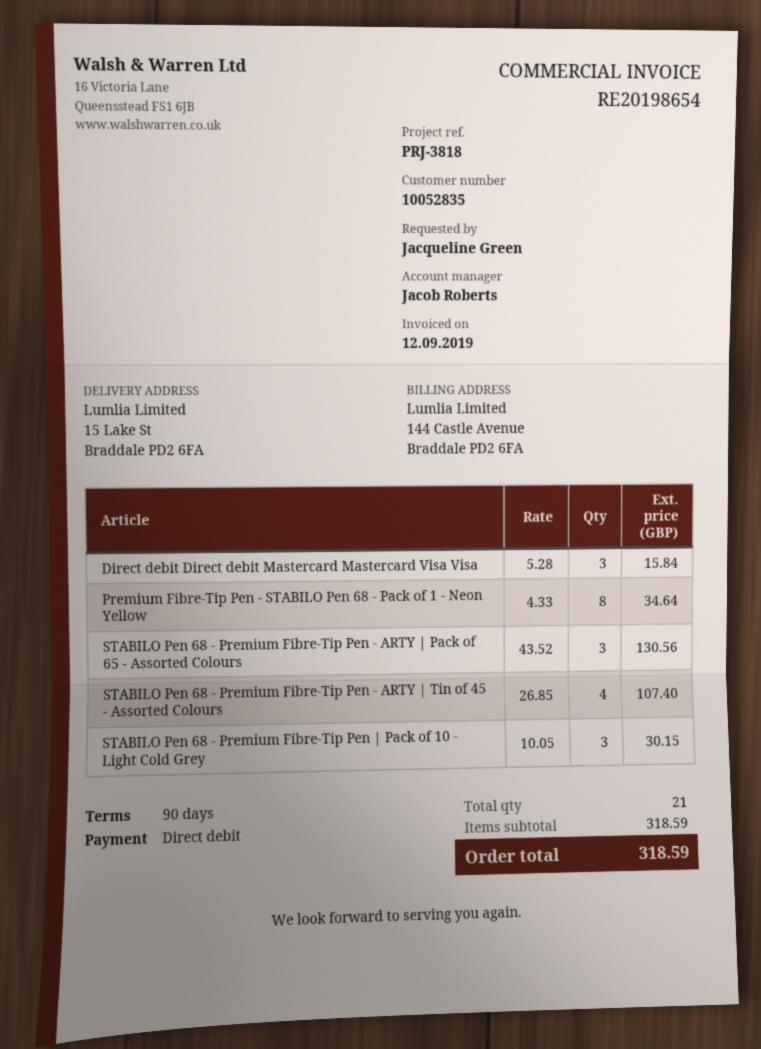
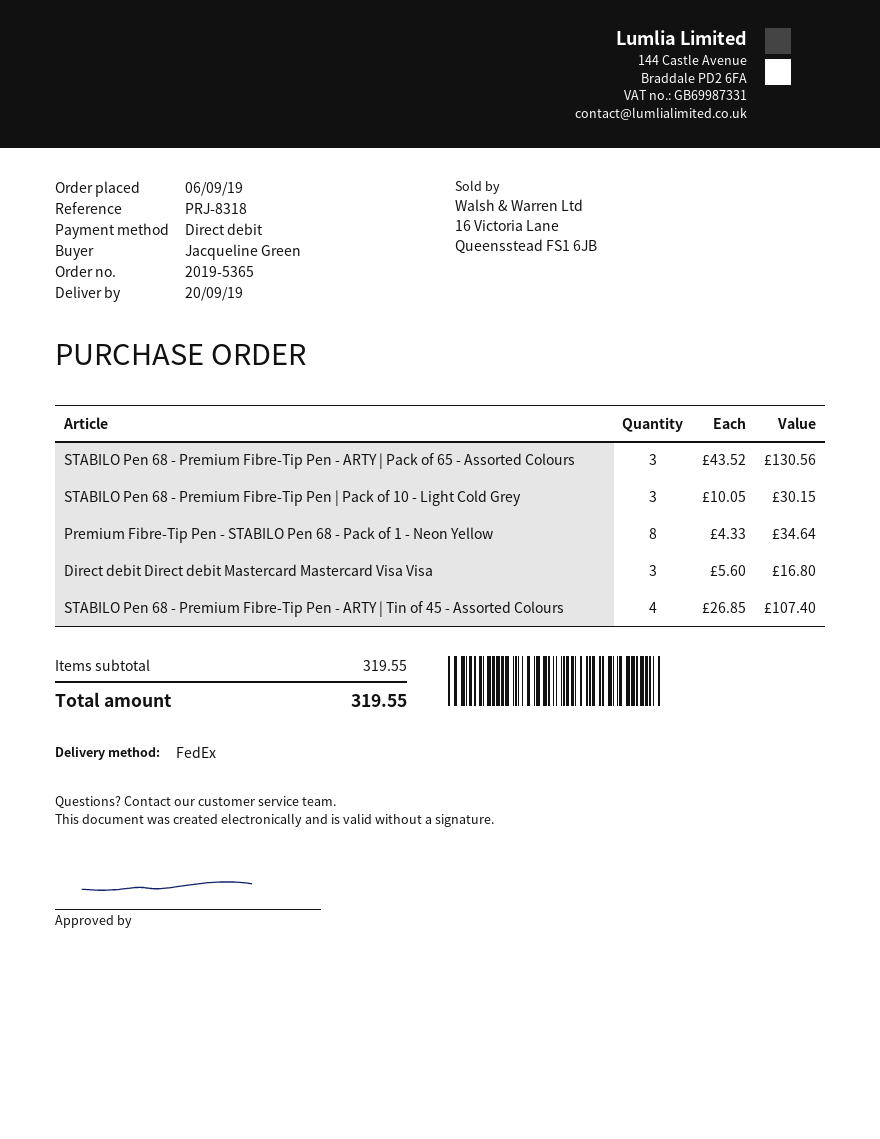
reference: PRJ-3818 -> PRJ-8318
Direct debit Direct debit Mastercard Mastercard Visa Visa: 3 x 5.28 = 15.84 -> 3 x 5.60 = 16.80
subtotal: 318.59 -> 319.55
total: 318.59 -> 319.55

